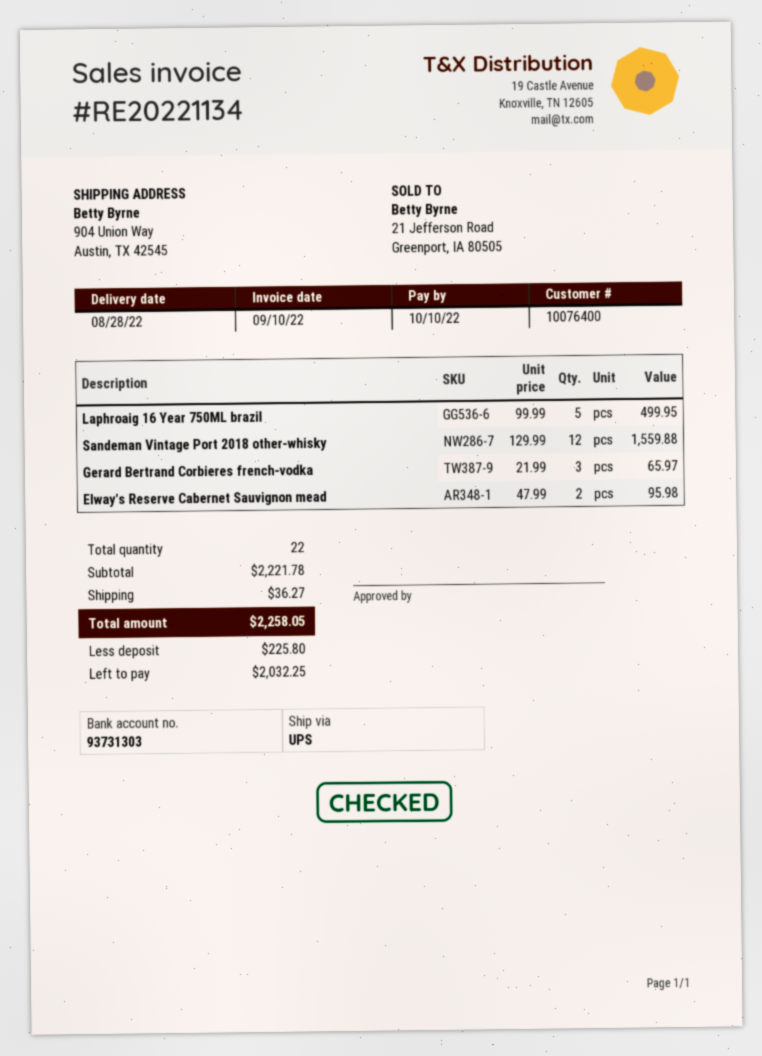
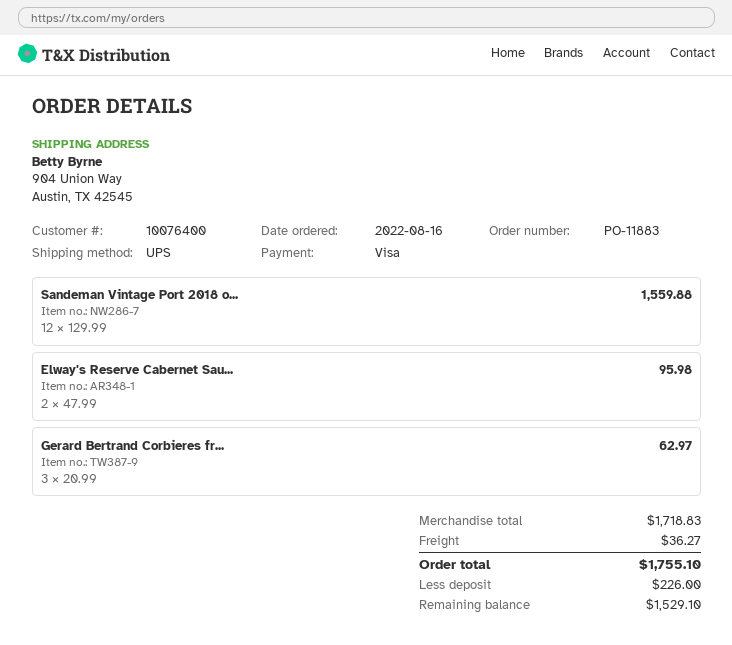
Laphroaig 16 Year 750ML brazil: 5 x 99.99 = 499.95 -> none
Gerard Bertrand Corbieres french-vodka: 3 x 21.99 = 65.97 -> 3 x 20.99 = 62.97
subtotal: 2221.78 -> 1718.83
total: 2258.05 -> 1755.10
deposit: 225.80 -> 226.00
balance: 2032.25 -> 1529.10

